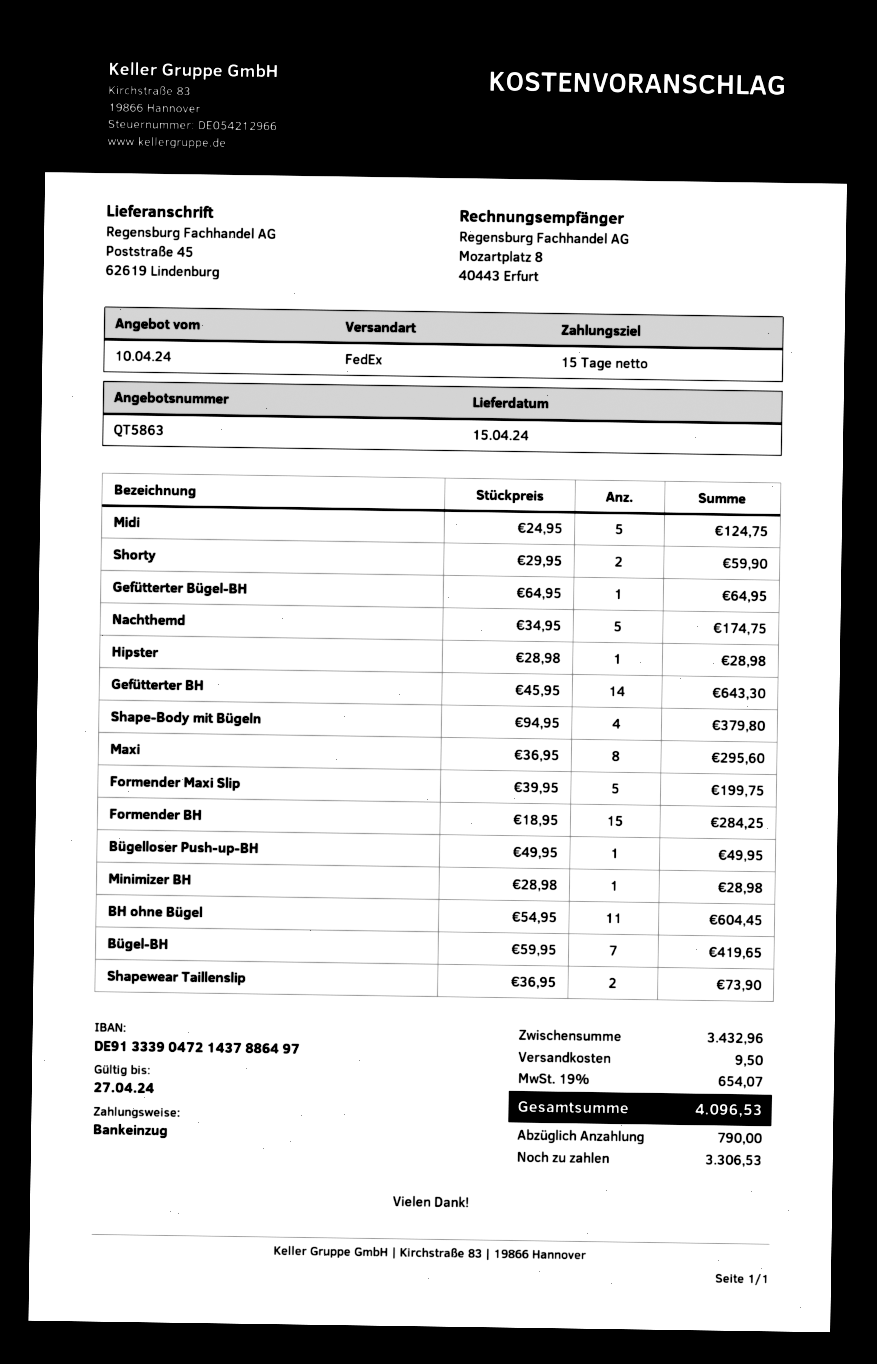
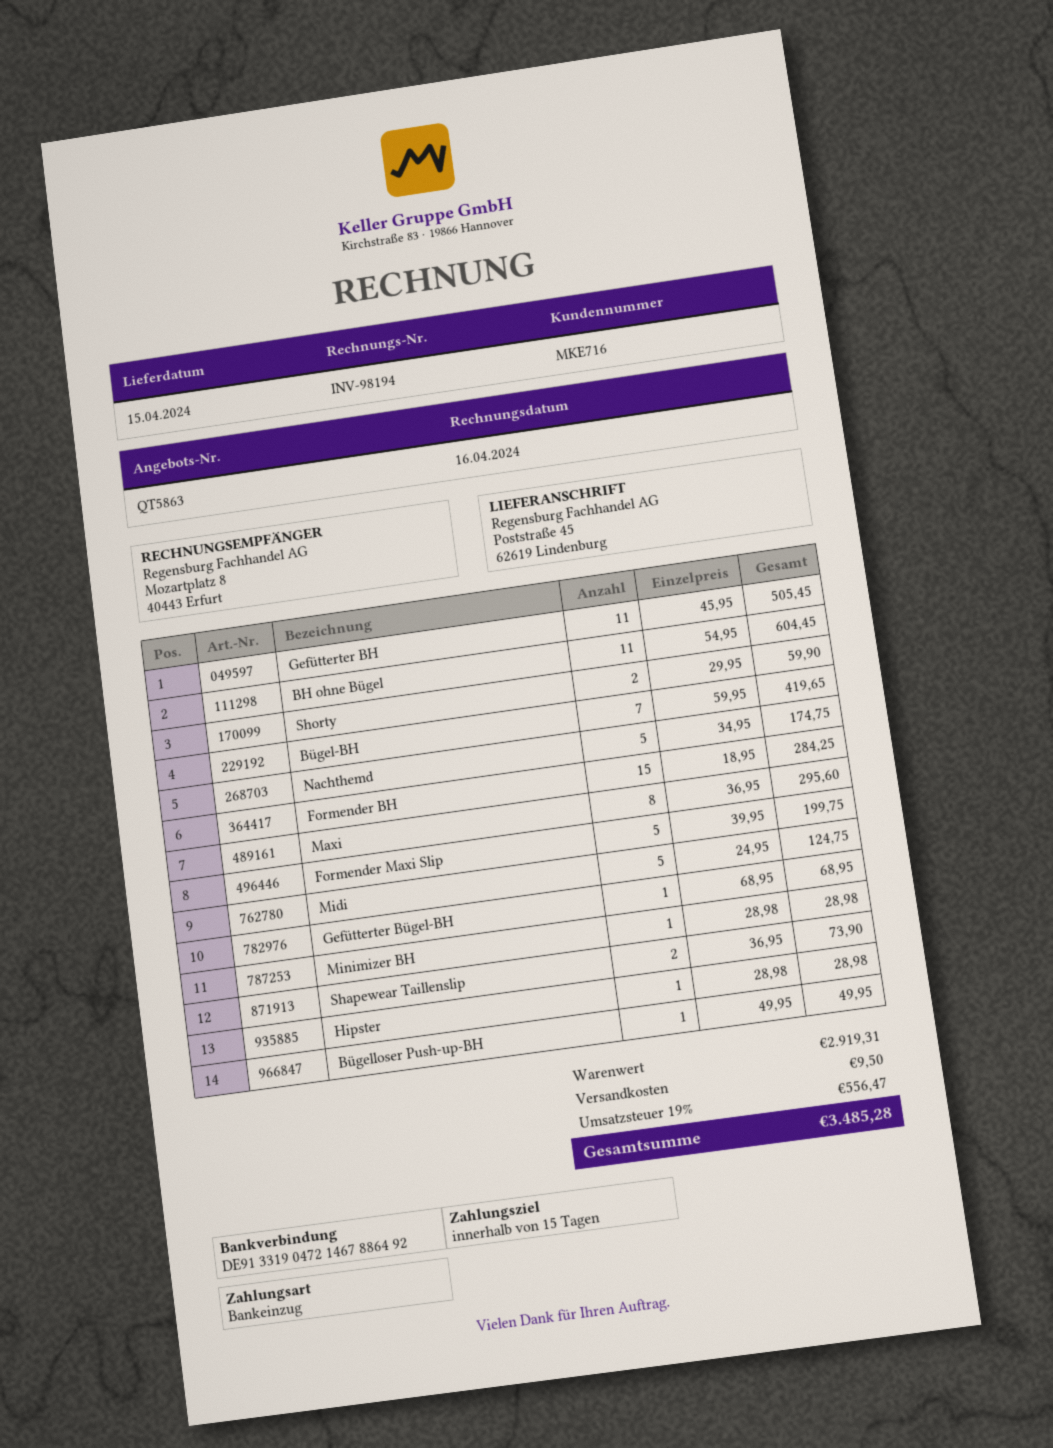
bank account: DE91333904721437886497 -> DE91331904721467886492
Gefütterter Bügel-BH: 1 x 64.95 = 64.95 -> 1 x 68.95 = 68.95
Gefütterter BH: 14 x 45.95 = 643.30 -> 11 x 45.95 = 505.45
Shape-Body mit Bügeln: 4 x 94.95 = 379.80 -> none
subtotal: 3432.96 -> 2919.31
tax: 19% = 654.07 -> 19% = 556.47
total: 4096.53 -> 3485.28

